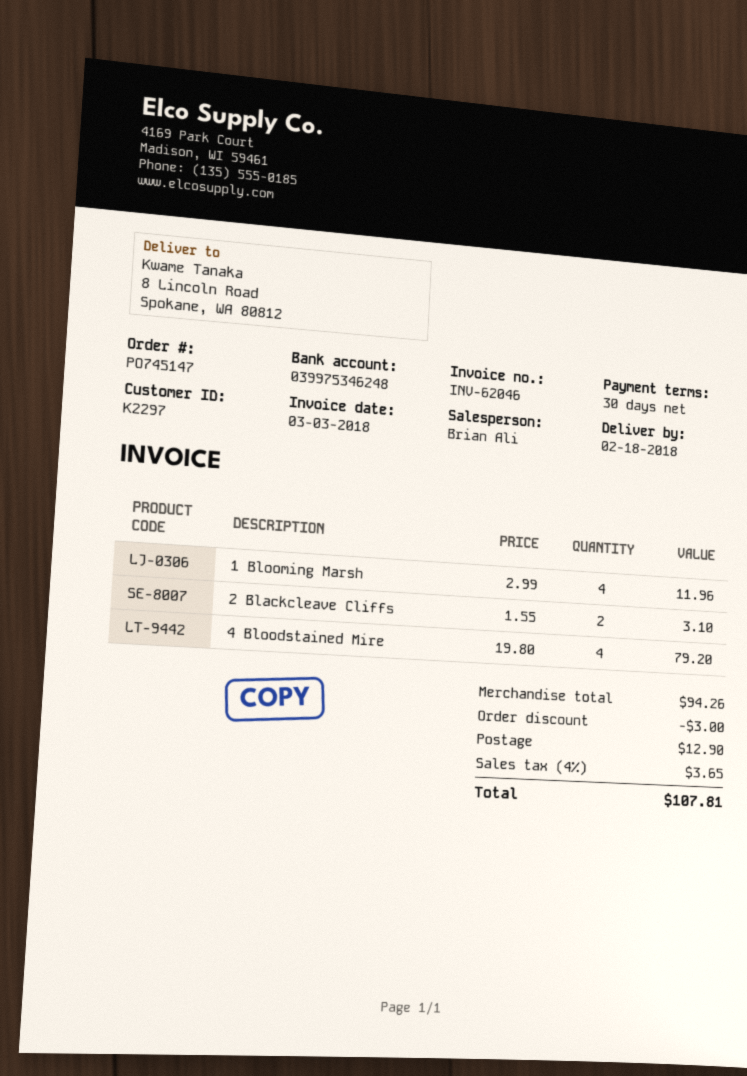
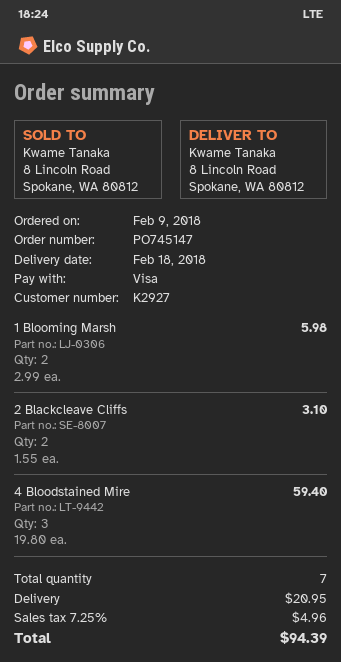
customer number: K2297 -> K2927
1 Blooming Marsh: 4 x 2.99 = 11.96 -> 2 x 2.99 = 5.98
4 Bloodstained Mire: 4 x 19.80 = 79.20 -> 3 x 19.80 = 59.40
discount: 3.00 -> none
shipping: 12.90 -> 20.95
tax: 4% = 3.65 -> 7.25% = 4.96
total: 107.81 -> 94.39

